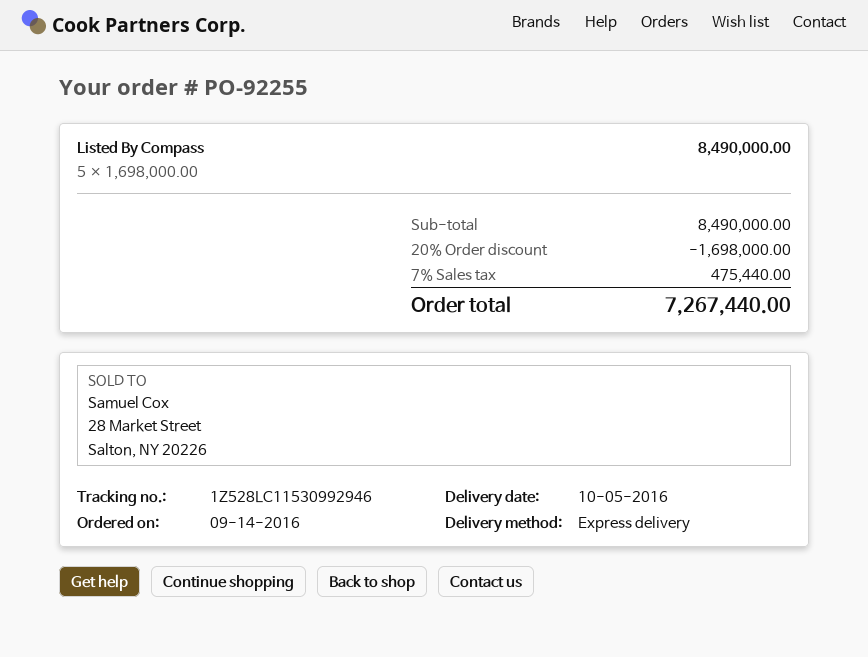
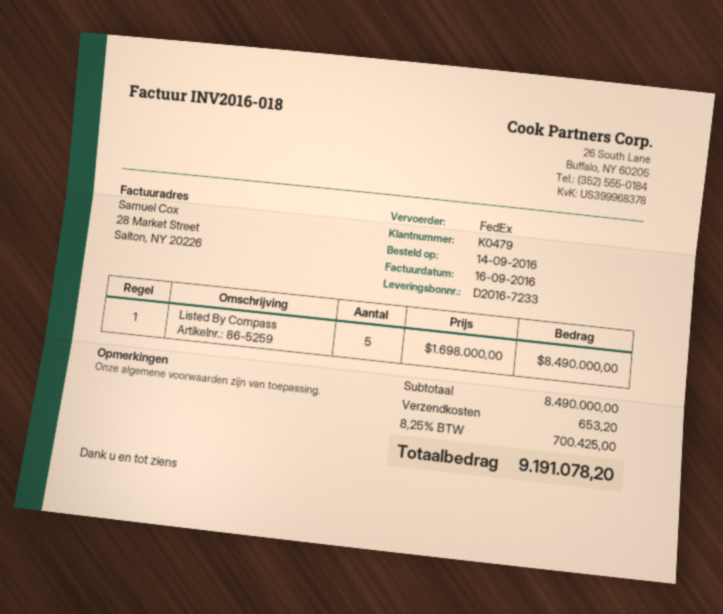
shipping method: express -> FedEx
discount: 20% = 1698000.00 -> none
shipping: none -> 653.20
tax: 7% = 475440.00 -> 8.25% = 700425.00
total: 7267440.00 -> 9191078.20

